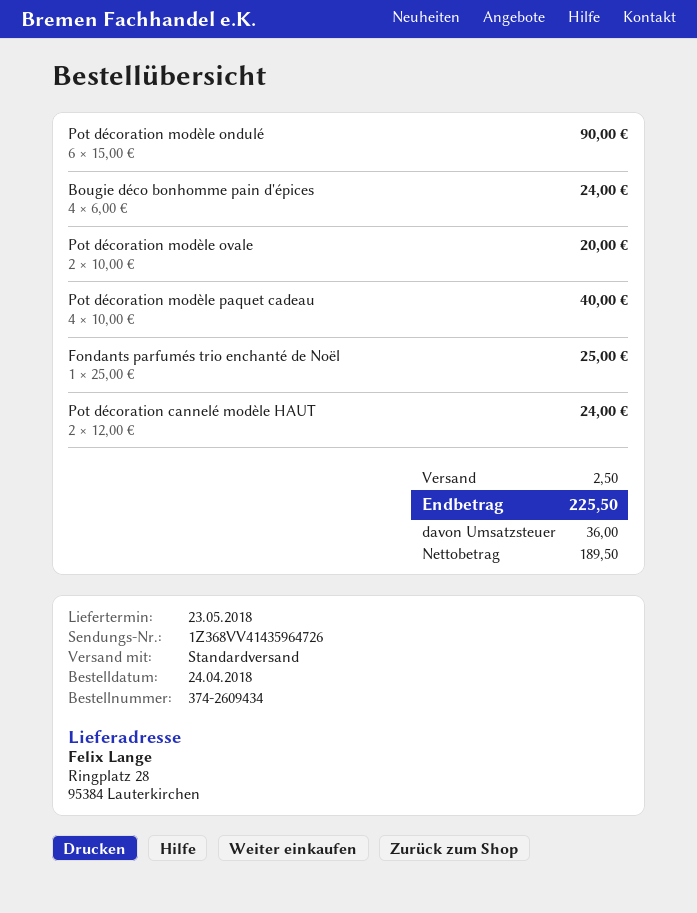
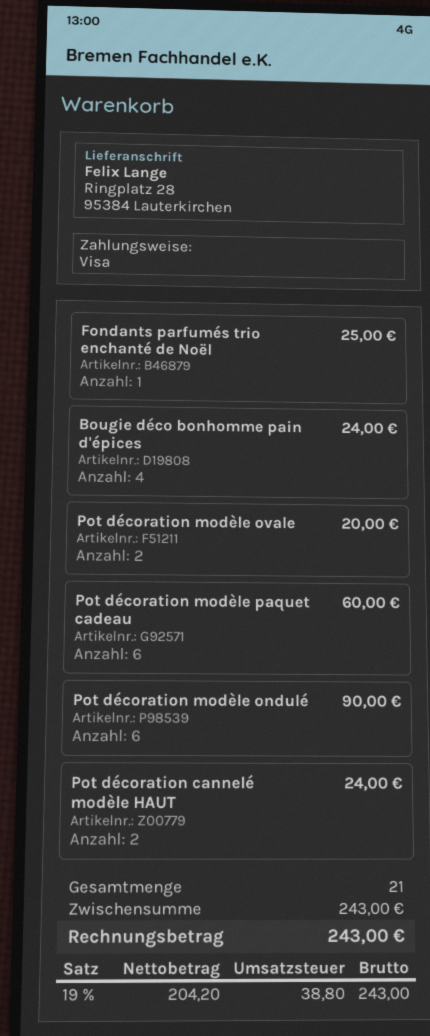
Pot décoration modèle paquet cadeau: 4 for 40.00 -> 6 for 60.00
shipping: 2.50 -> none
net: 189.50 -> 204.20
tax: 36.00 -> 38.80
total: 225.50 -> 243.00

